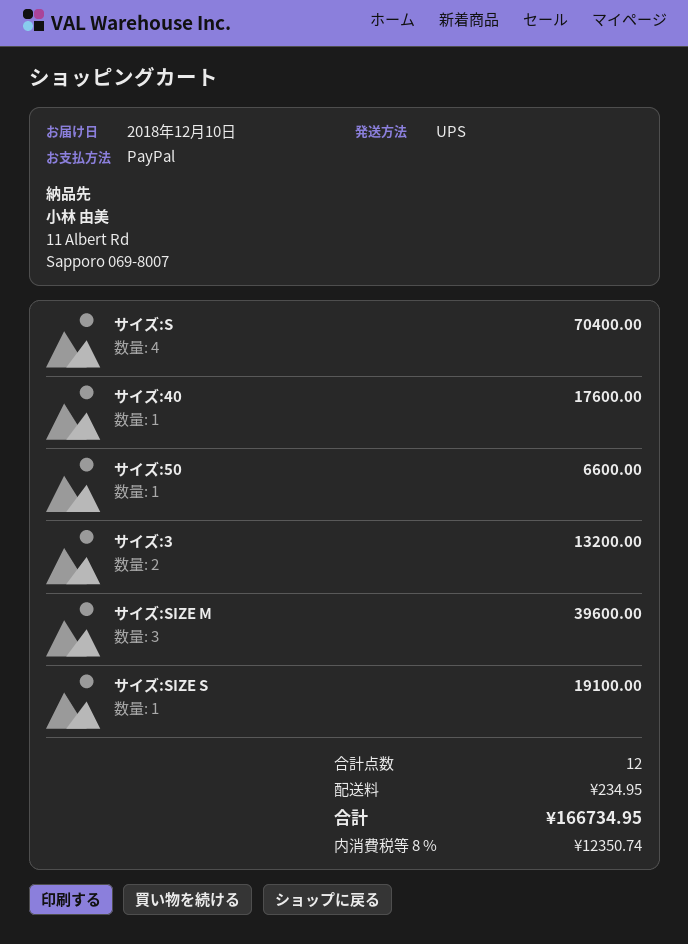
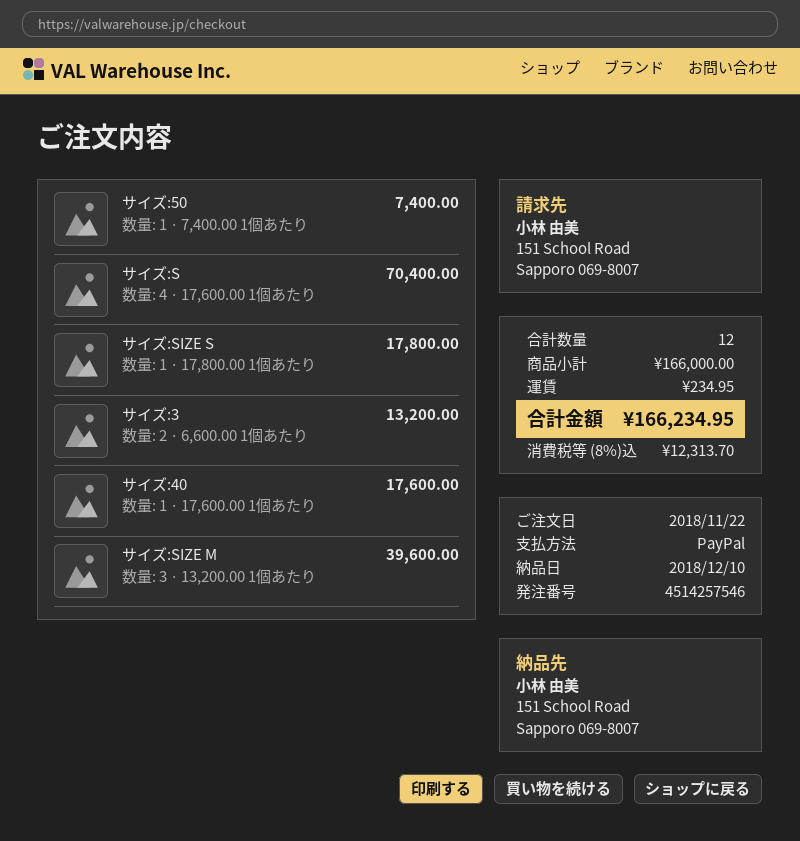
ship to: 11 Albert Rd, Sapporo 069-8007 -> 151 School Road, Sapporo 069-8007
サイズ:50: 1 for 6600.00 -> 1 for 7400.00
サイズ:SIZE S: 1 for 19100.00 -> 1 for 17800.00
tax: 8% = 12350.74 -> 8% = 12313.70
total: 166734.95 -> 166234.95

